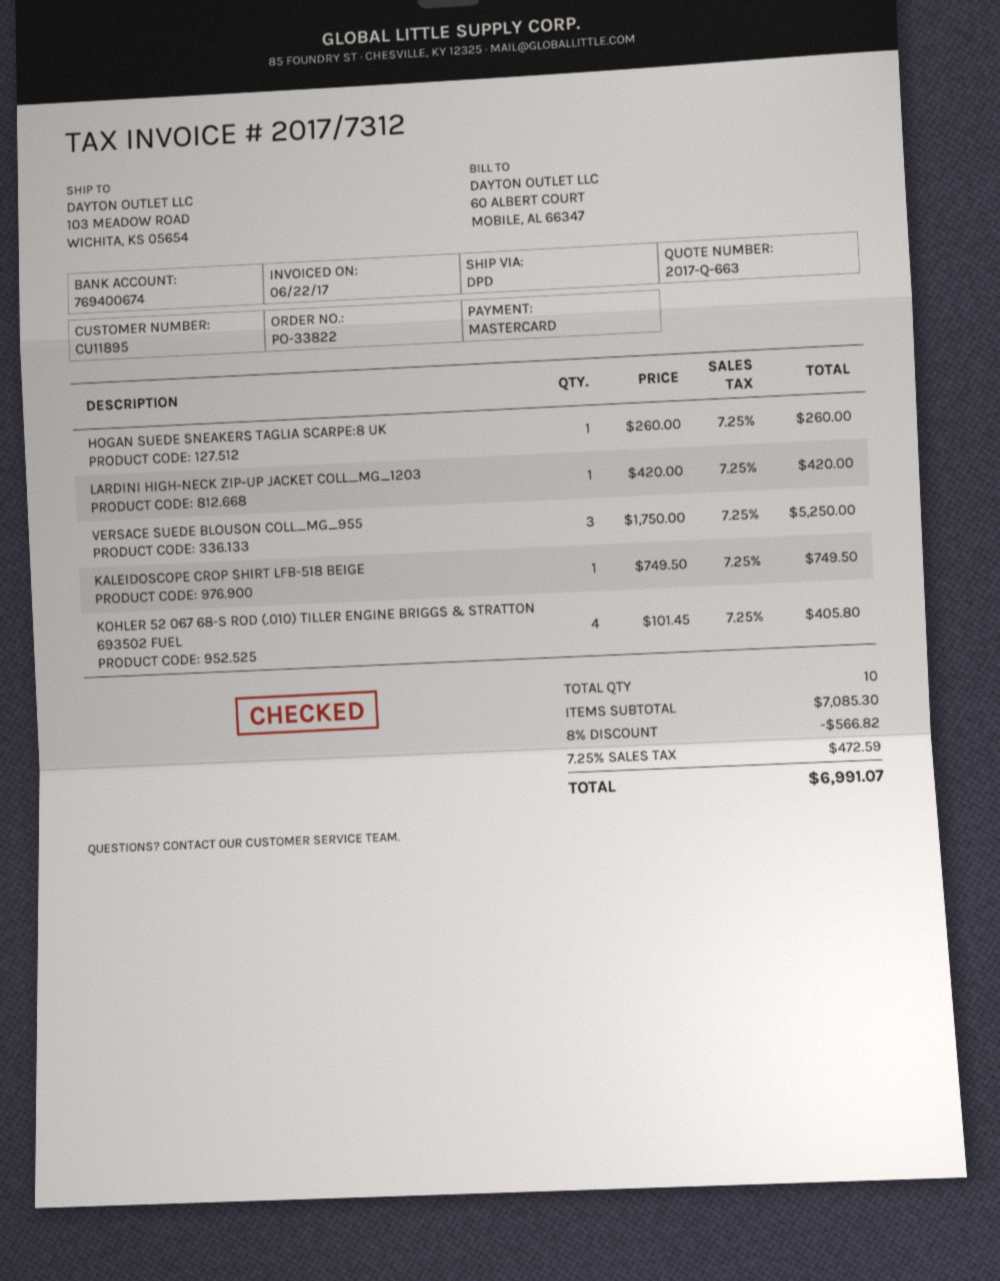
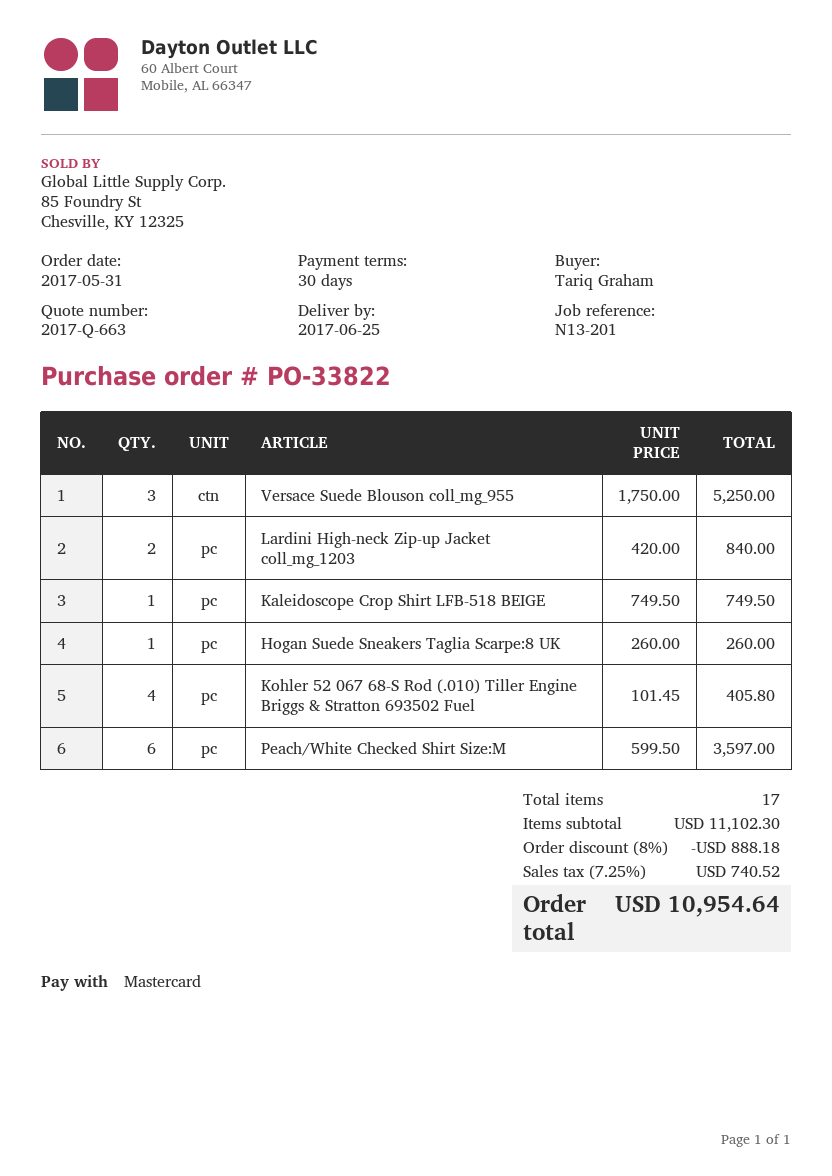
LARDINI HIGH-NECK ZIP-UP JACKET COLL_MG_1203: 1 x 420.00 = 420.00 -> 2 x 420.00 = 840.00
Peach/White Checked Shirt Size:M: none -> 6 x 599.50 = 3597.00
total quantity: 10 -> 17
subtotal: 7085.30 -> 11102.30
discount: 8% = 566.82 -> 8% = 888.18
tax: 7.25% = 472.59 -> 7.25% = 740.52
total: 6991.07 -> 10954.64

